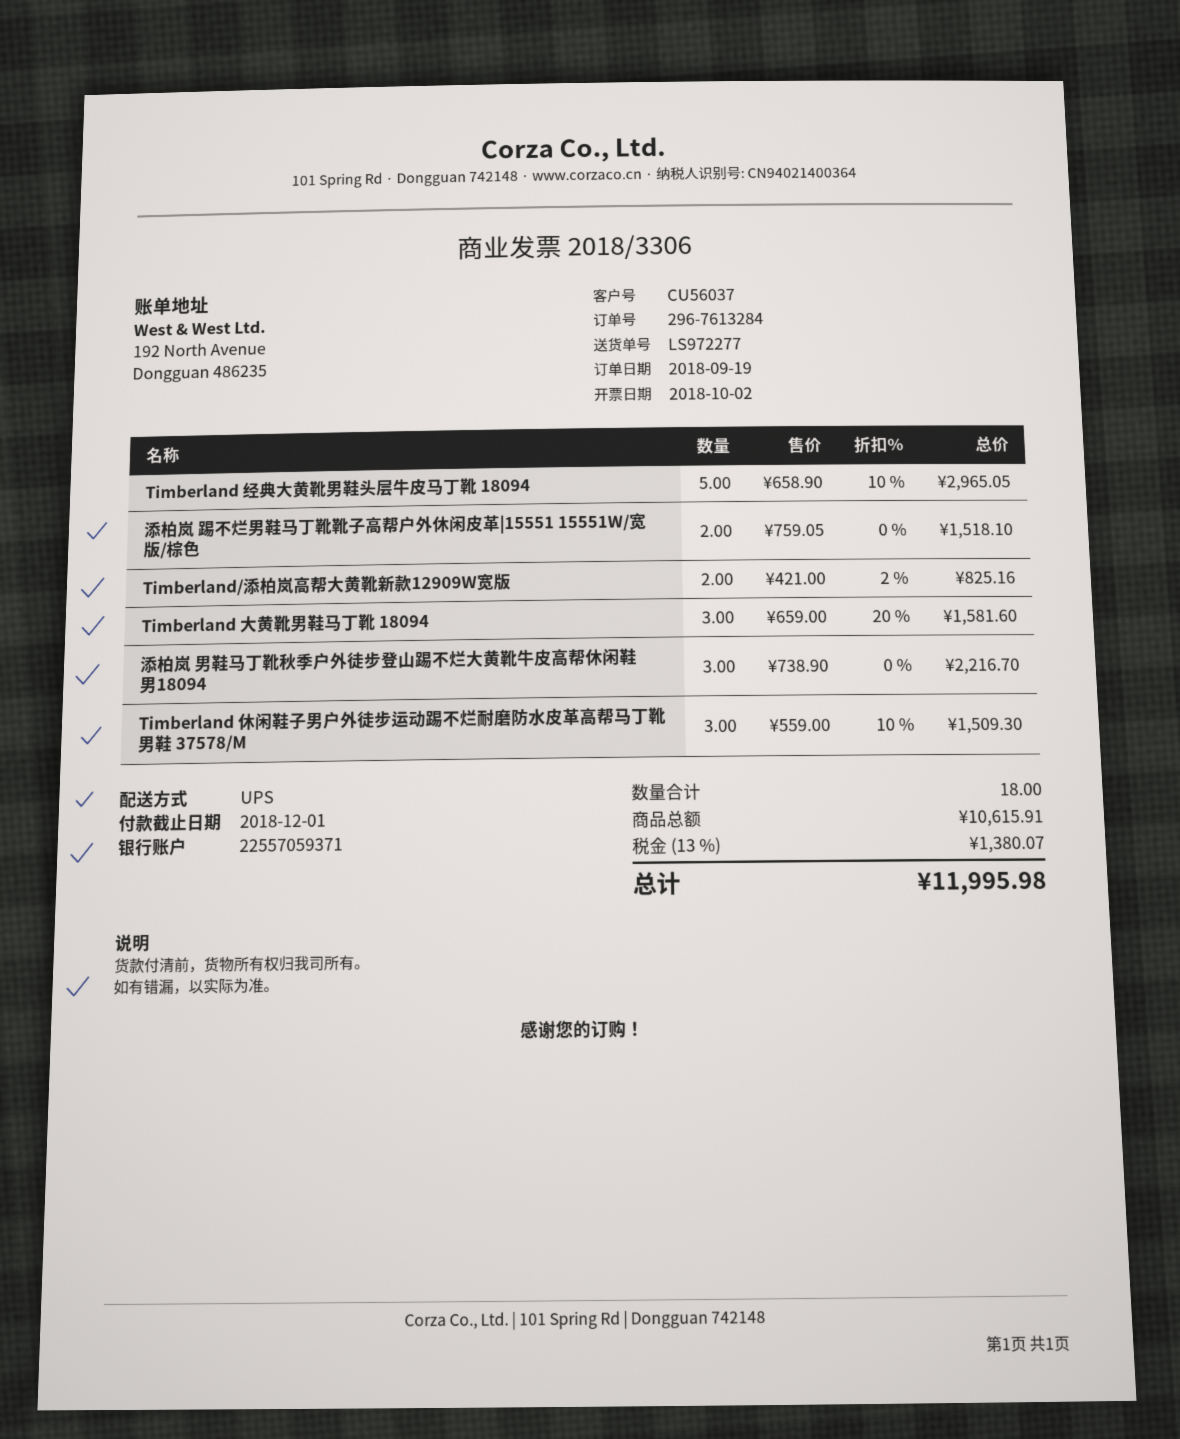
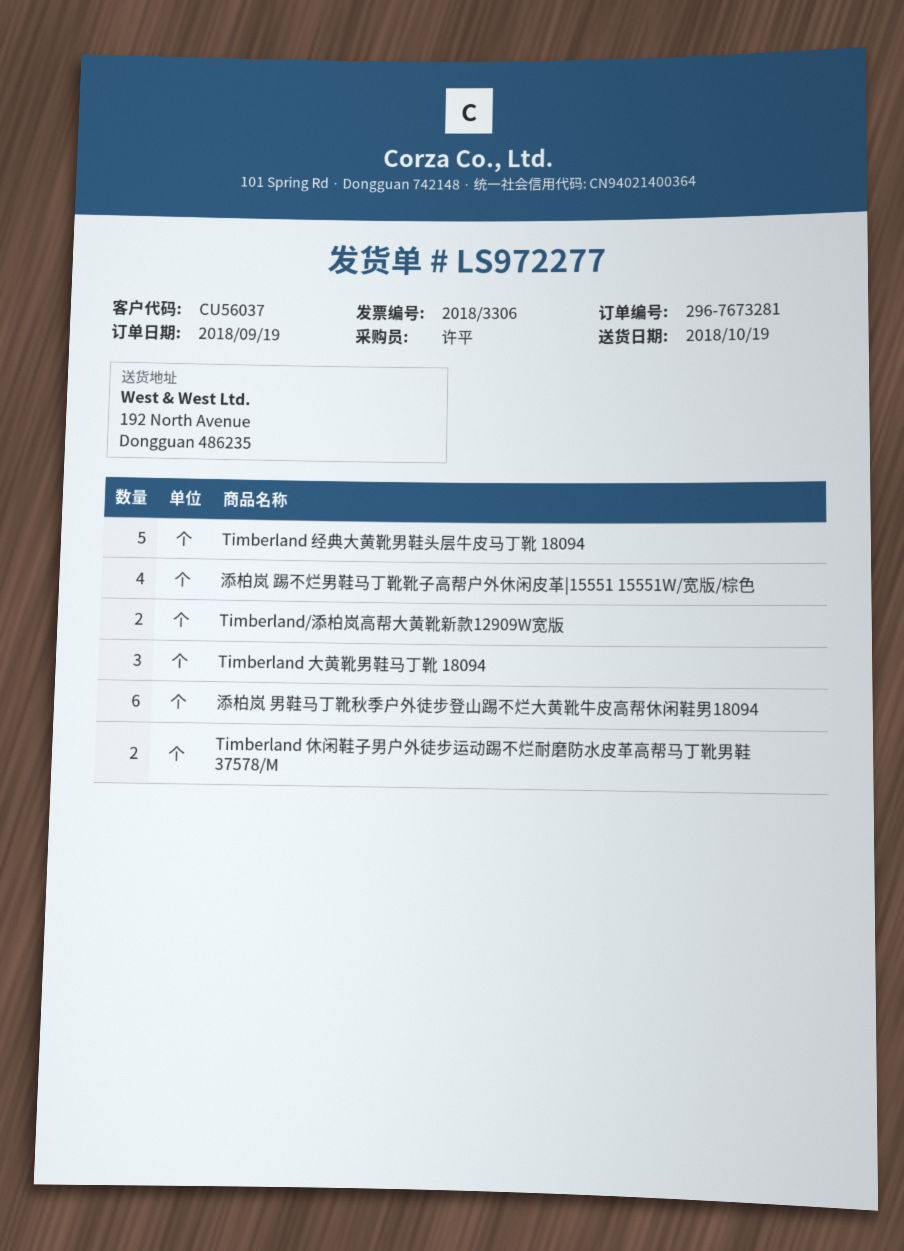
order number: 296-7613284 -> 296-7673281
添柏岚 踢不烂男鞋马丁靴靴子高帮户外休闲皮革|15551 15551W/宽版/棕色: 2 -> 4
添柏岚 男鞋马丁靴秋季户外徒步登山踢不烂大黄靴牛皮高帮休闲鞋男18094: 3 -> 6
Timberland 休闲鞋子男户外徒步运动踢不烂耐磨防水皮革高帮马丁靴男鞋 37578/M: 3 -> 2

